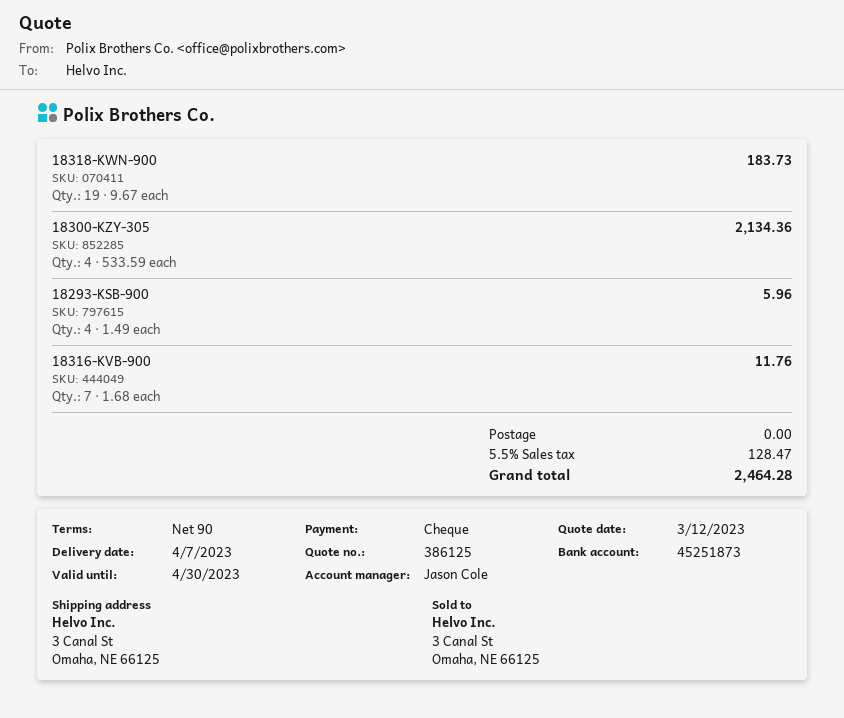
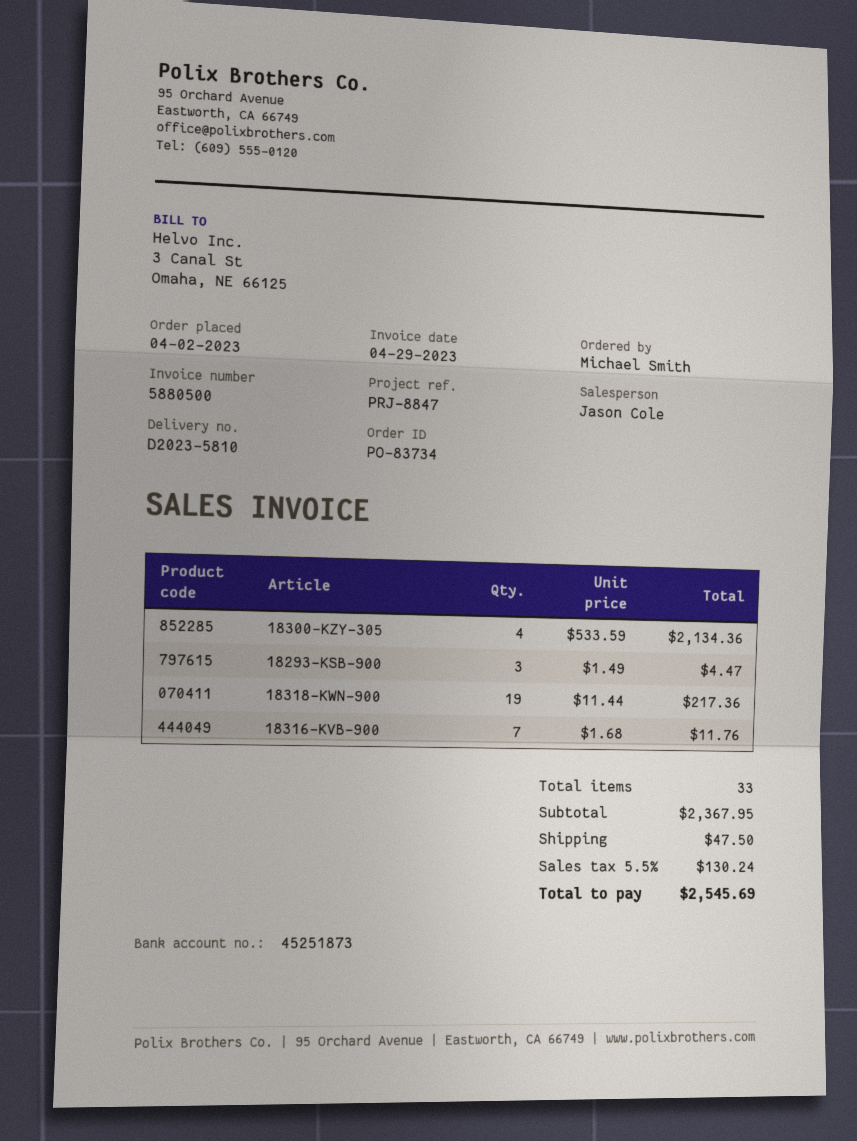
18318-KWN-900: 19 x 9.67 = 183.73 -> 19 x 11.44 = 217.36
18293-KSB-900: 4 x 1.49 = 5.96 -> 3 x 1.49 = 4.47
shipping: 0.00 -> 47.50
tax: 5.5% = 128.47 -> 5.5% = 130.24
total: 2464.28 -> 2545.69

